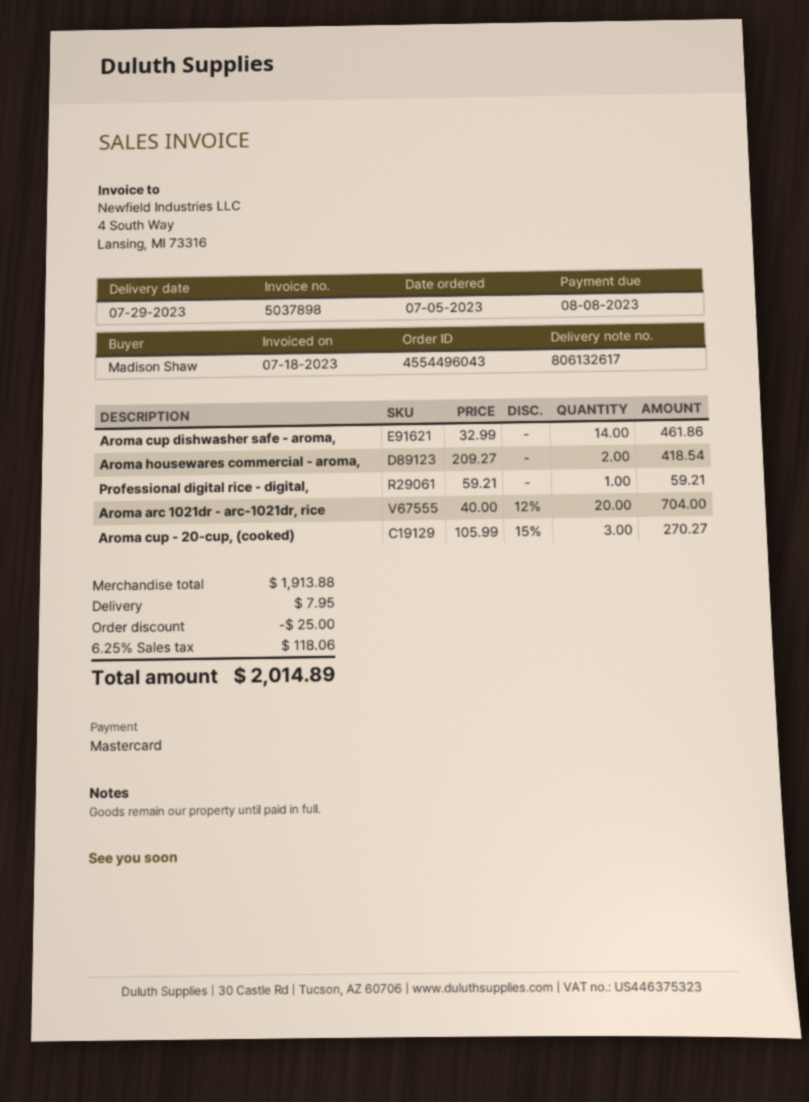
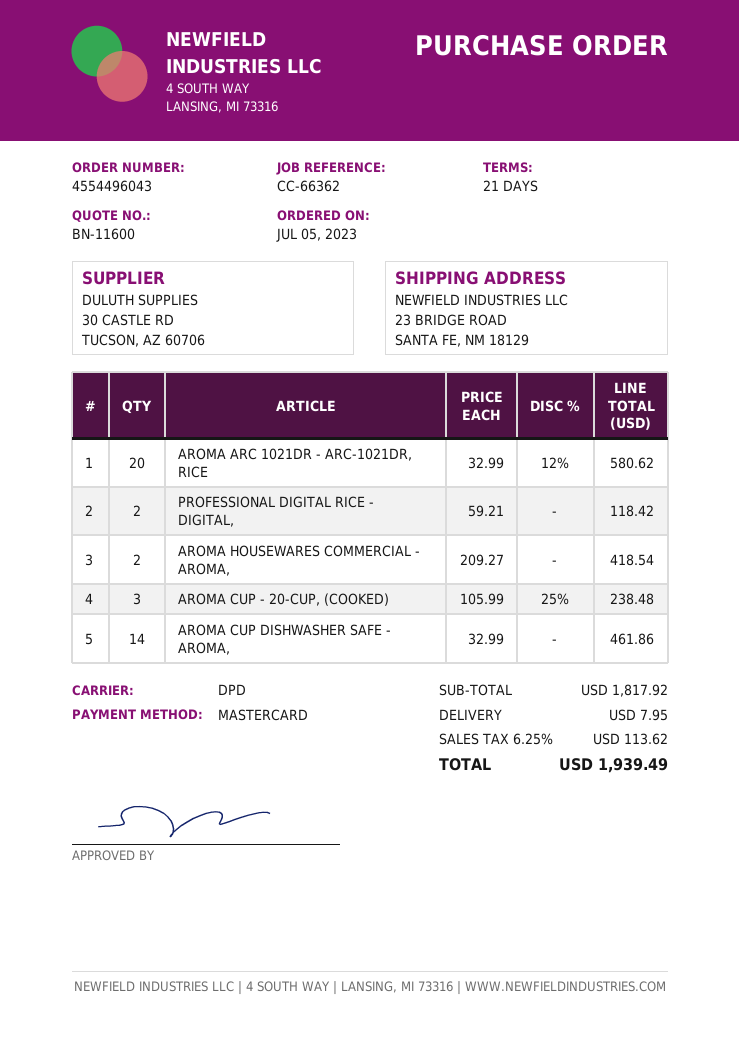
Professional digital rice - digital,: 1 x 59.21 = 59.21 -> 2 x 59.21 = 118.42
Aroma arc 1021dr - arc-1021dr, rice: 20 x 40.00 - 12% = 704.00 -> 20 x 32.99 - 12% = 580.62
Aroma cup - 20-cup, (cooked): 3 x 105.99 - 15% = 270.27 -> 3 x 105.99 - 25% = 238.48
subtotal: 1913.88 -> 1817.92
discount: 25.00 -> none
tax: 6.25% = 118.06 -> 6.25% = 113.62
total: 2014.89 -> 1939.49

